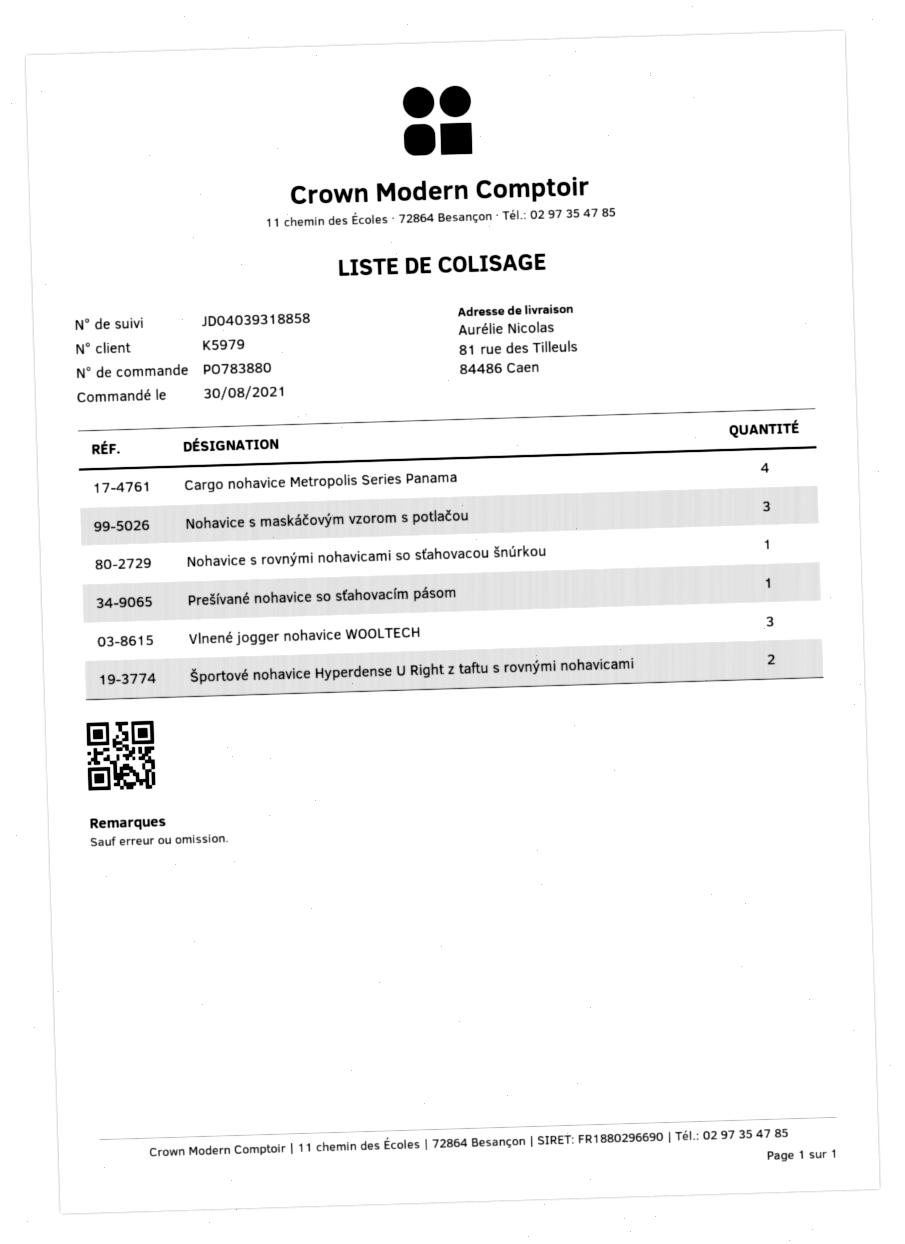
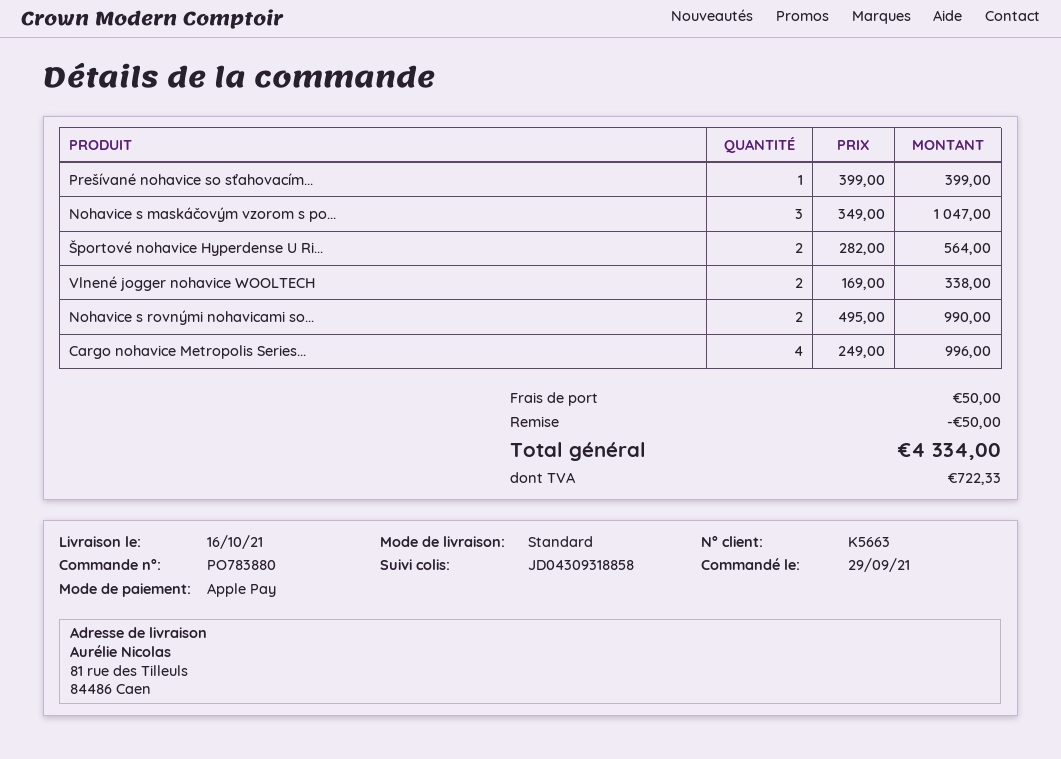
order date: 2021-08-30 -> 2021-09-29
customer number: K5979 -> K5663
tracking number: JD04039318858 -> JD04309318858
Nohavice s rovnými nohavicami so sťahovacou šnúrkou: 1 -> 2
Vlnené jogger nohavice WOOLTECH: 3 -> 2

